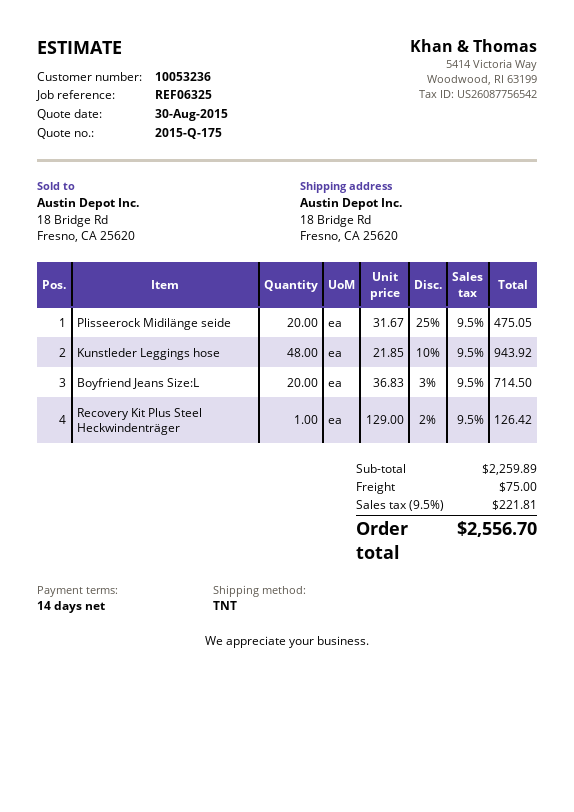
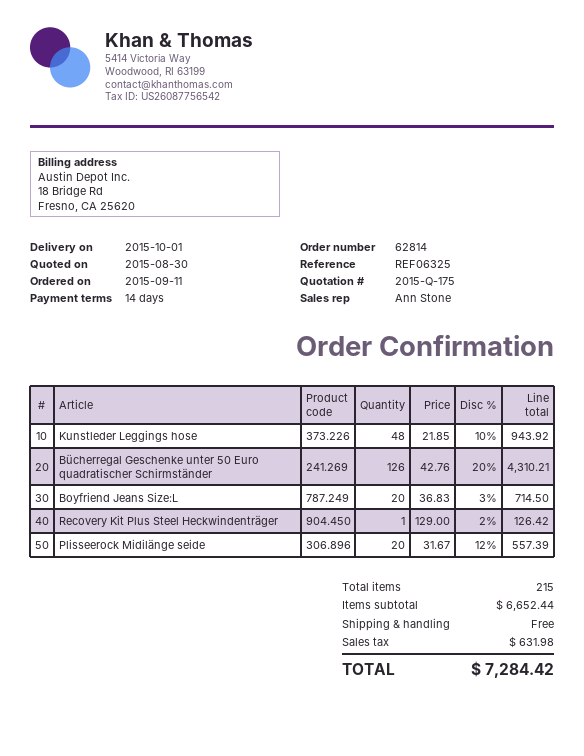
Plisseerock Midilänge seide: 20 x 31.67 - 25% = 475.05 -> 20 x 31.67 - 12% = 557.39
Bücherregal Geschenke unter 50 Euro quadratischer Schirmständer: none -> 126 x 42.76 - 20% = 4310.21
subtotal: 2259.89 -> 6652.44
shipping: 75.00 -> 0.00
tax: 221.81 -> 631.98
total: 2556.70 -> 7284.42

